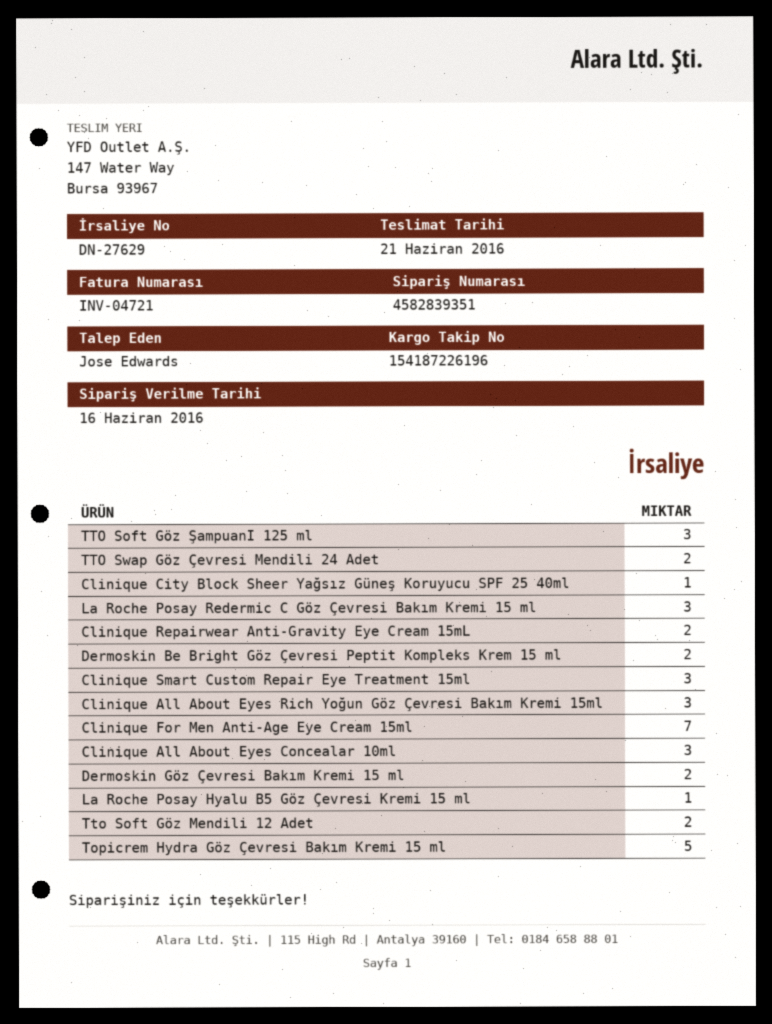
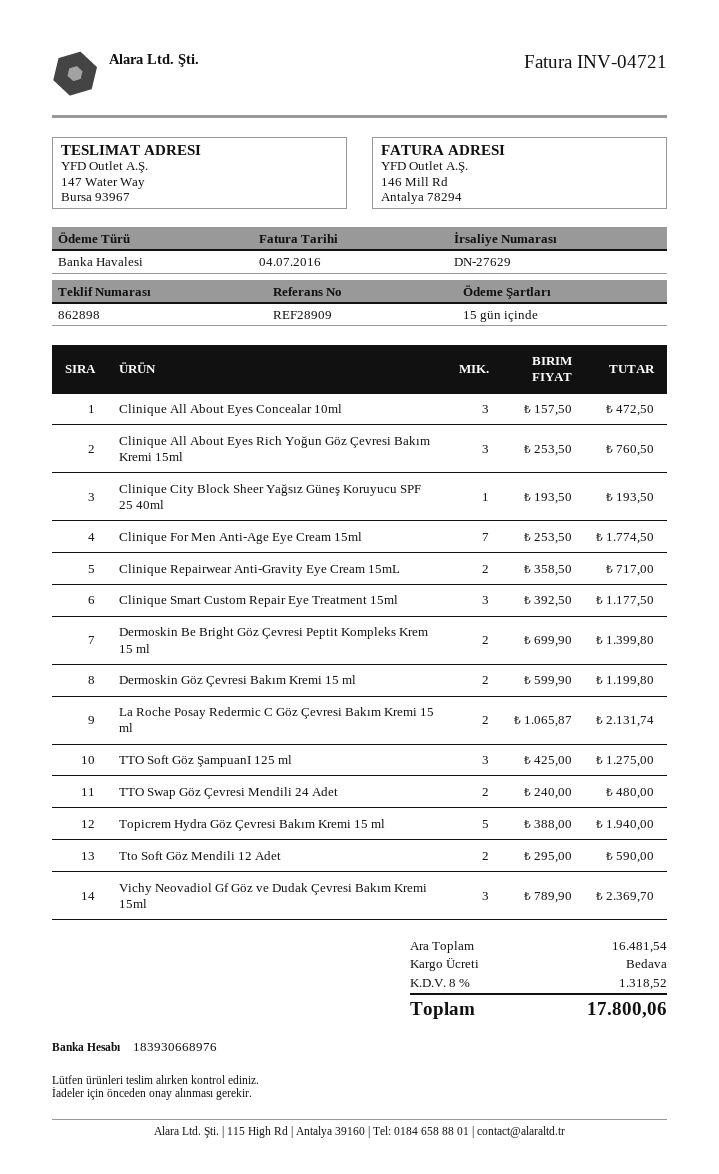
La Roche Posay Redermic C Göz Çevresi Bakım Kremi 15 ml: 3 -> 2
La Roche Posay Hyalu B5 Göz Çevresi Kremi 15 ml: 1 -> none
Vichy Neovadiol Gf Göz ve Dudak Çevresi Bakım Kremi 15ml: none -> 3

